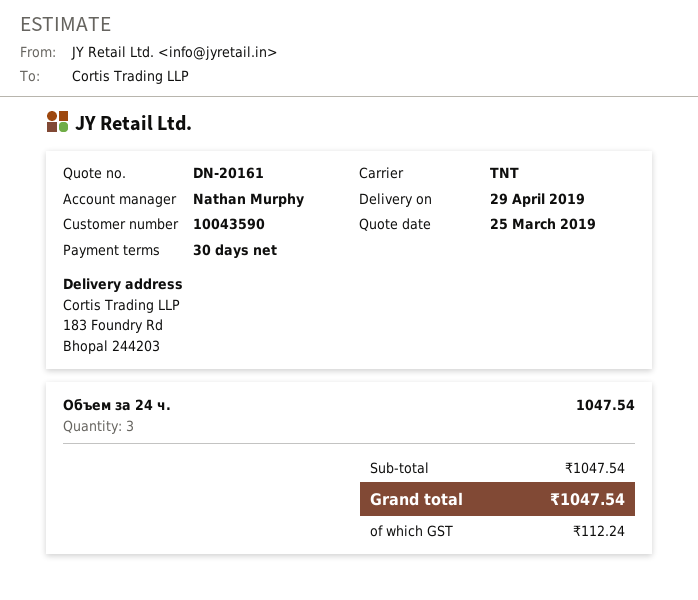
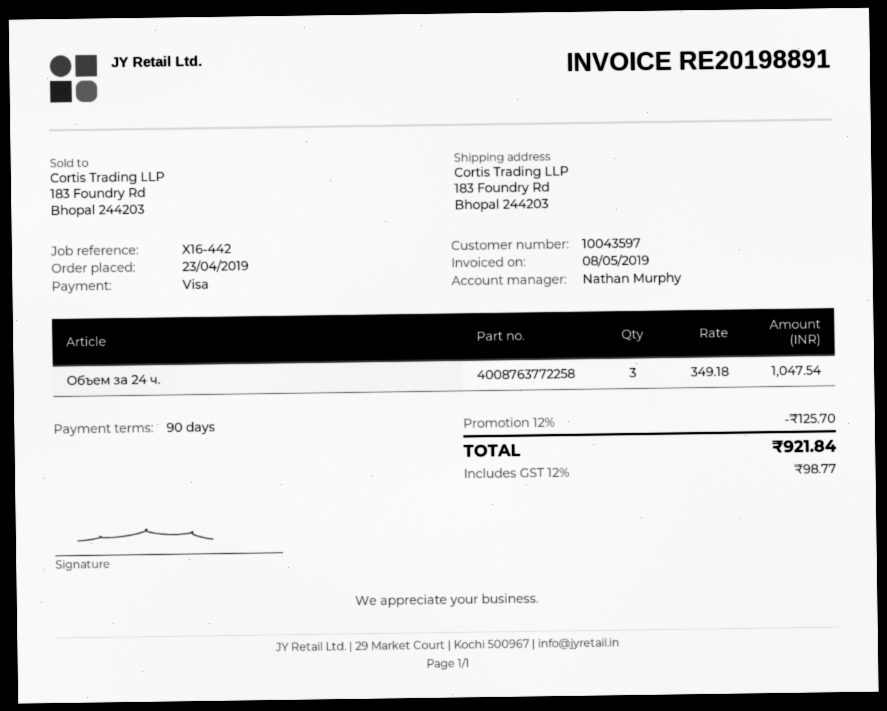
payment terms: 30 days -> 90 days
customer number: 10043590 -> 10043597
discount: none -> 12% = 125.70
tax: 112.24 -> 98.77
total: 1047.54 -> 921.84

